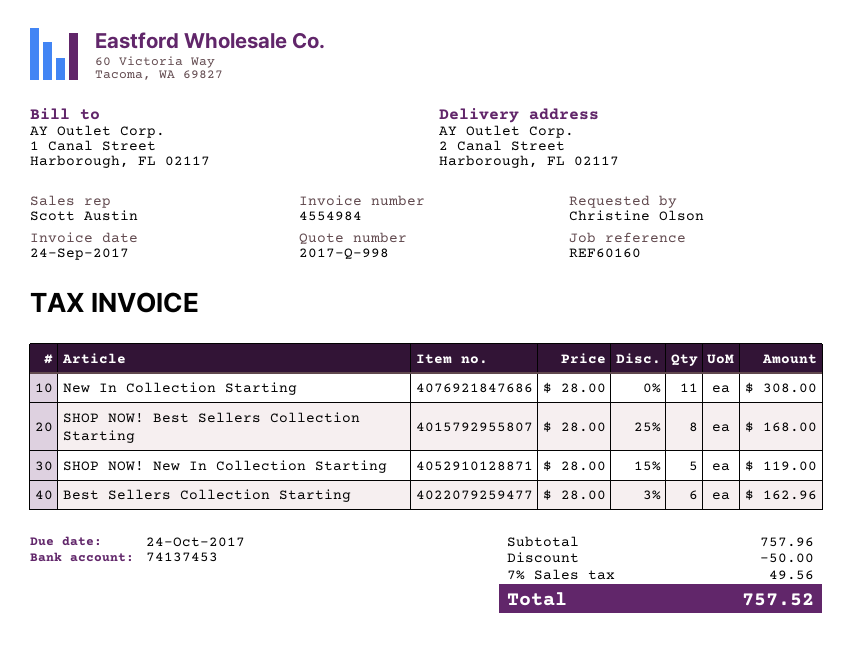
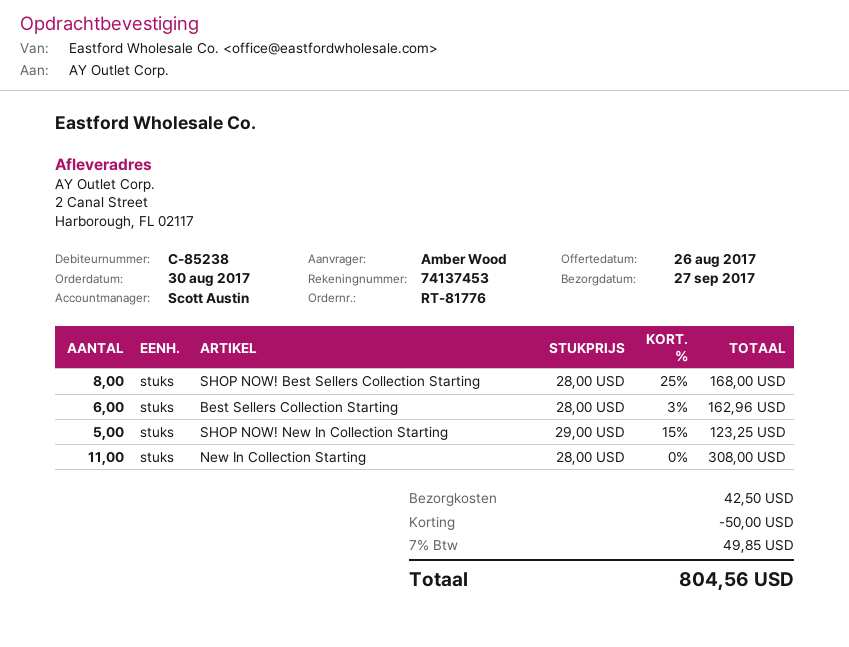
ordered by: Christine Olson -> Amber Wood
SHOP NOW! New In Collection Starting: 5 x 28.00 - 15% = 119.00 -> 5 x 29.00 - 15% = 123.25
shipping: none -> 42.50
tax: 7% = 49.56 -> 7% = 49.85
total: 757.52 -> 804.56

